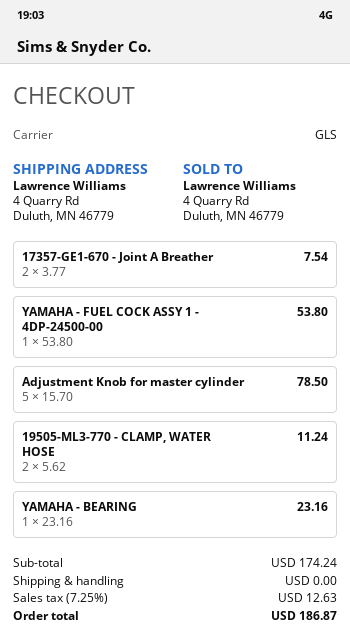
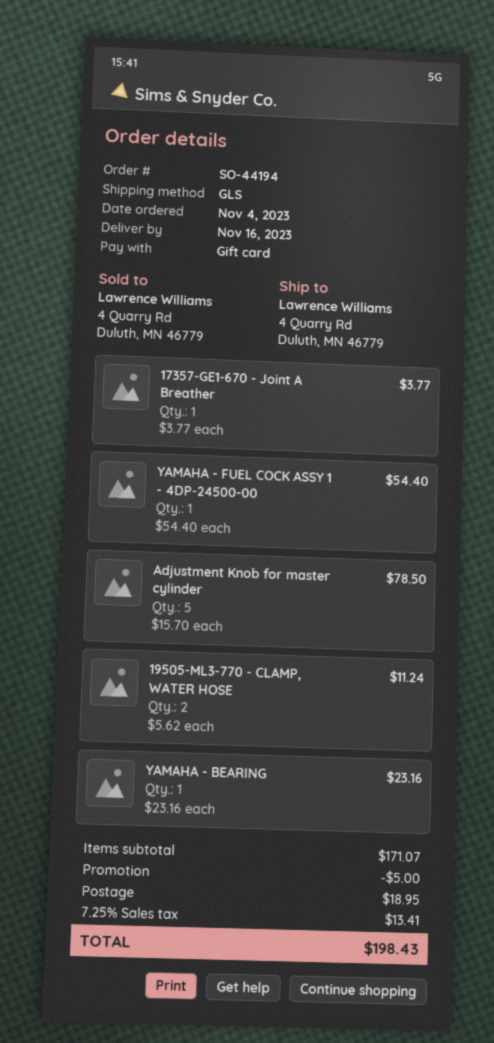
17357-GE1-670 - Joint A Breather: 2 x 3.77 = 7.54 -> 1 x 3.77 = 3.77
YAMAHA - FUEL COCK ASSY 1 - 4DP-24500-00: 1 x 53.80 = 53.80 -> 1 x 54.40 = 54.40
subtotal: 174.24 -> 171.07
discount: none -> 5.00
shipping: 0.00 -> 18.95
tax: 7.25% = 12.63 -> 7.25% = 13.41
total: 186.87 -> 198.43

